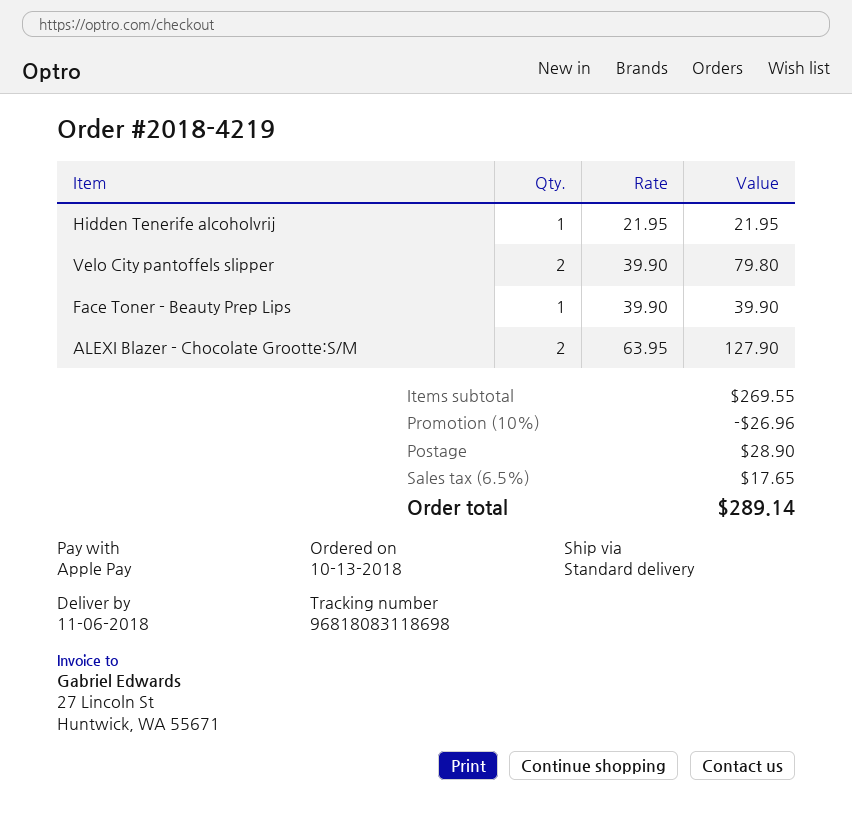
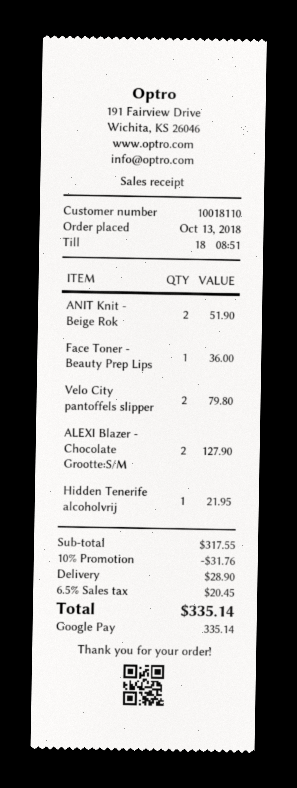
payment method: Apple Pay -> Google Pay
Face Toner - Beauty Prep Lips: 1 for 39.90 -> 1 for 36.00
ANIT Knit - Beige Rok: none -> 2 for 51.90
subtotal: 269.55 -> 317.55
discount: 10% = 26.96 -> 10% = 31.76
tax: 6.5% = 17.65 -> 6.5% = 20.45
total: 289.14 -> 335.14

